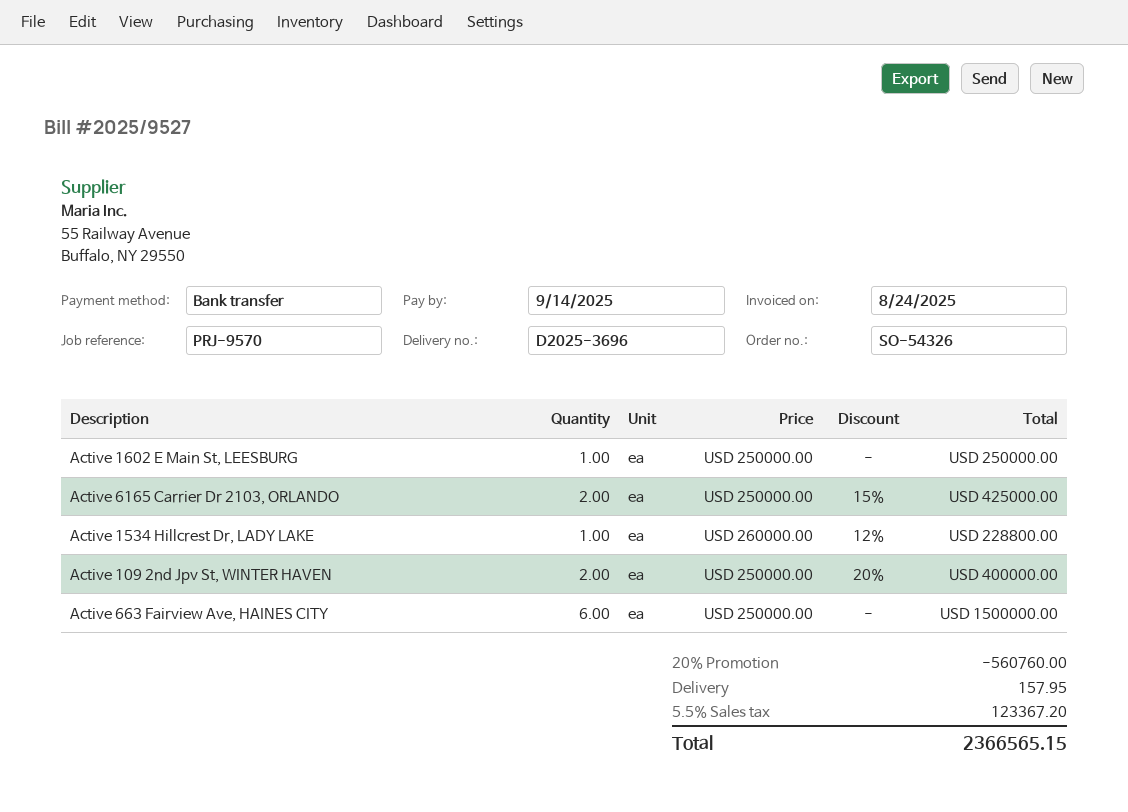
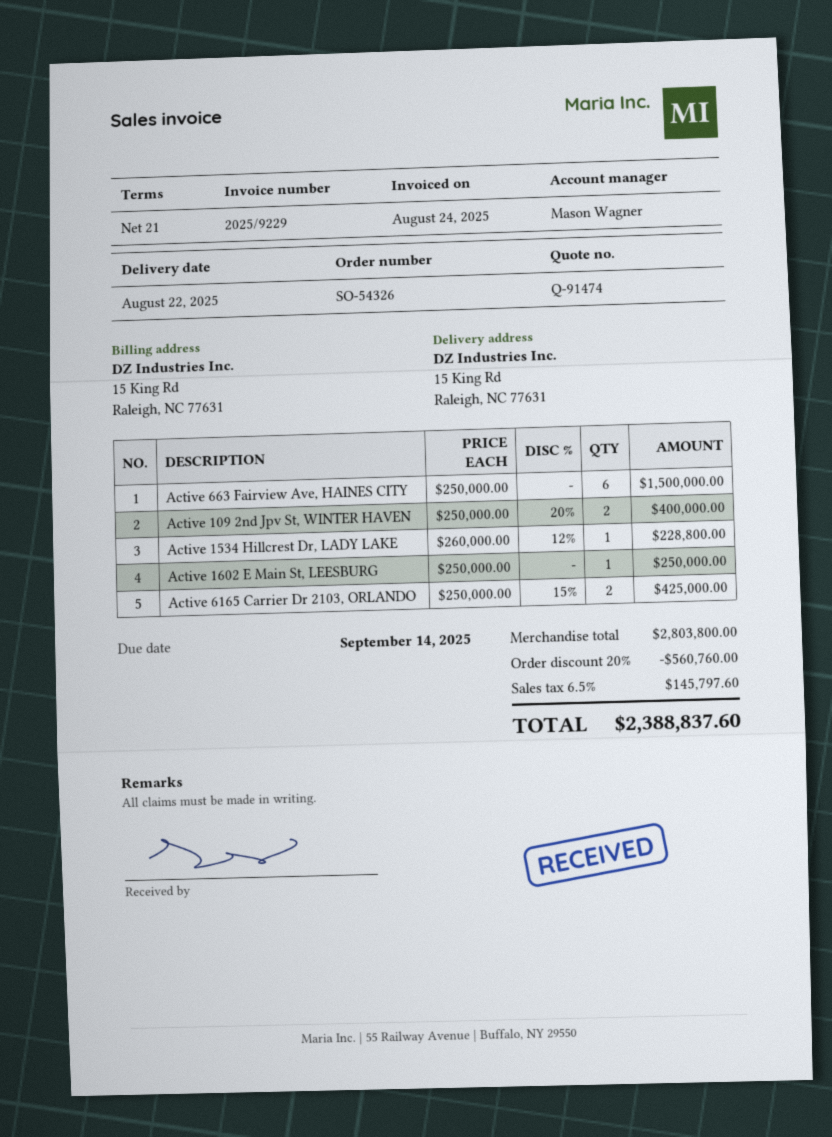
invoice number: 2025/9527 -> 2025/9229
shipping: 157.95 -> none
tax: 5.5% = 123367.20 -> 6.5% = 145797.60
total: 2366565.15 -> 2388837.60

